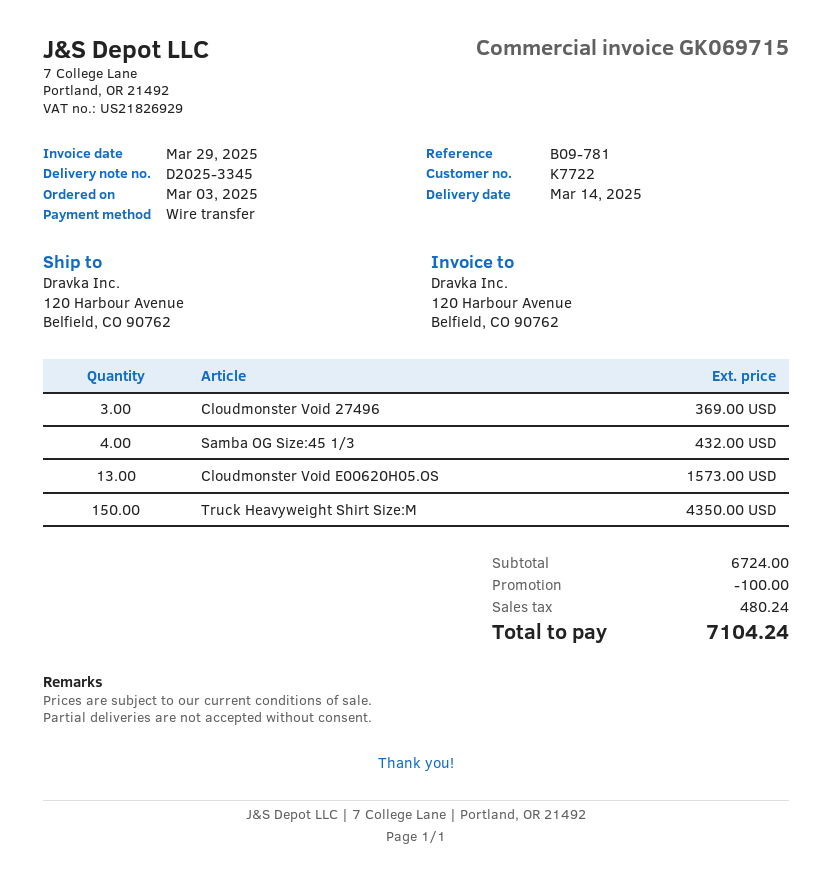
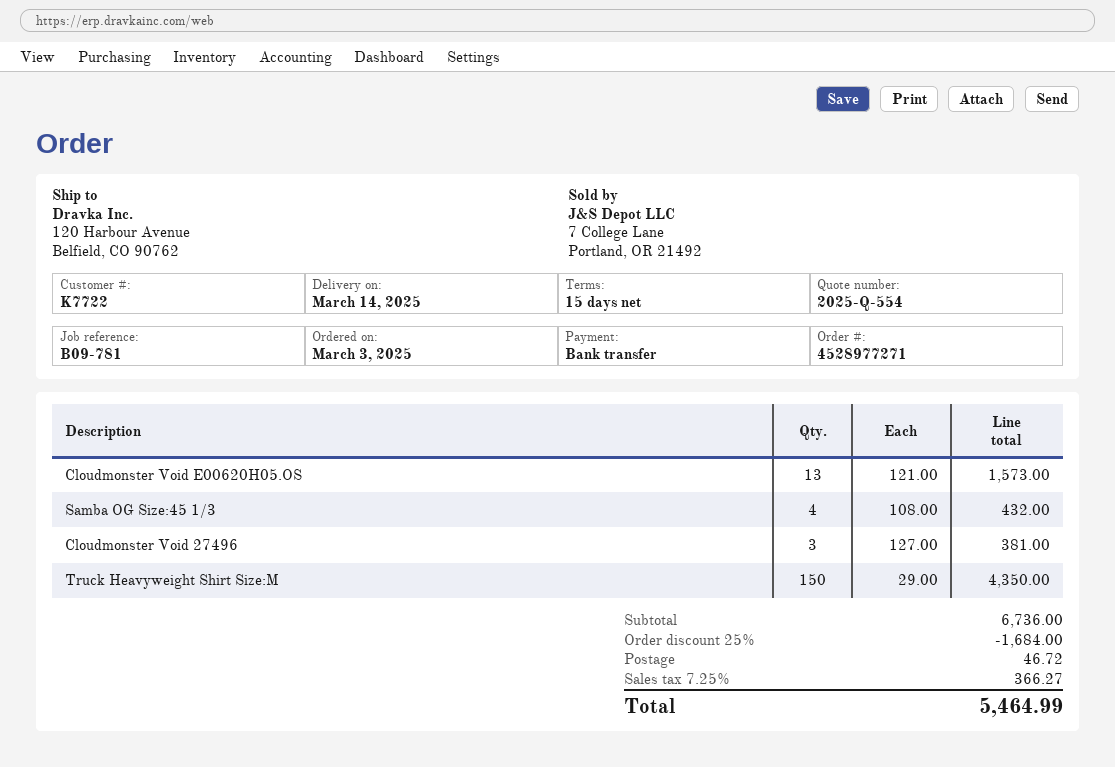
Cloudmonster Void 27496: 3 for 369.00 -> 3 for 381.00
subtotal: 6724.00 -> 6736.00
discount: 100.00 -> 1684.00
shipping: none -> 46.72
tax: 480.24 -> 366.27
total: 7104.24 -> 5464.99

